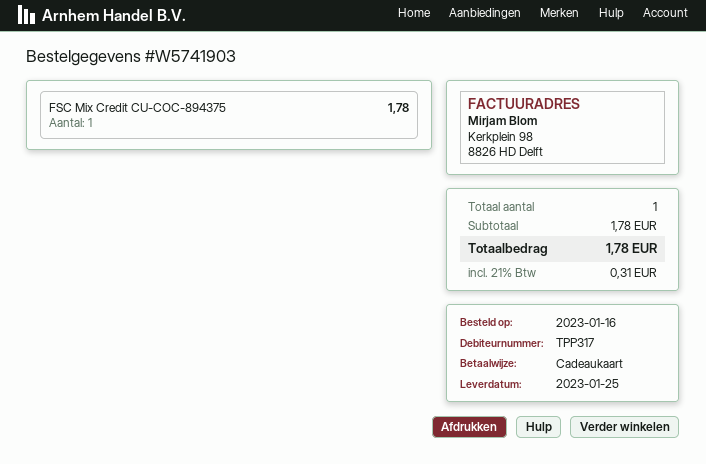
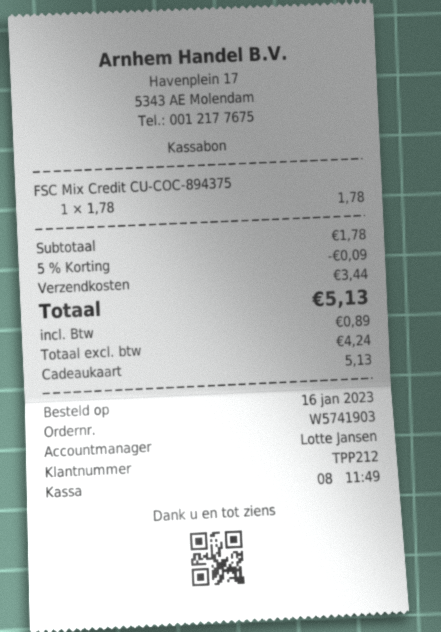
customer number: TPP317 -> TPP212
discount: none -> 5% = 0.09
shipping: none -> 3.44
tax: 0.31 -> 0.89
total: 1.78 -> 5.13

